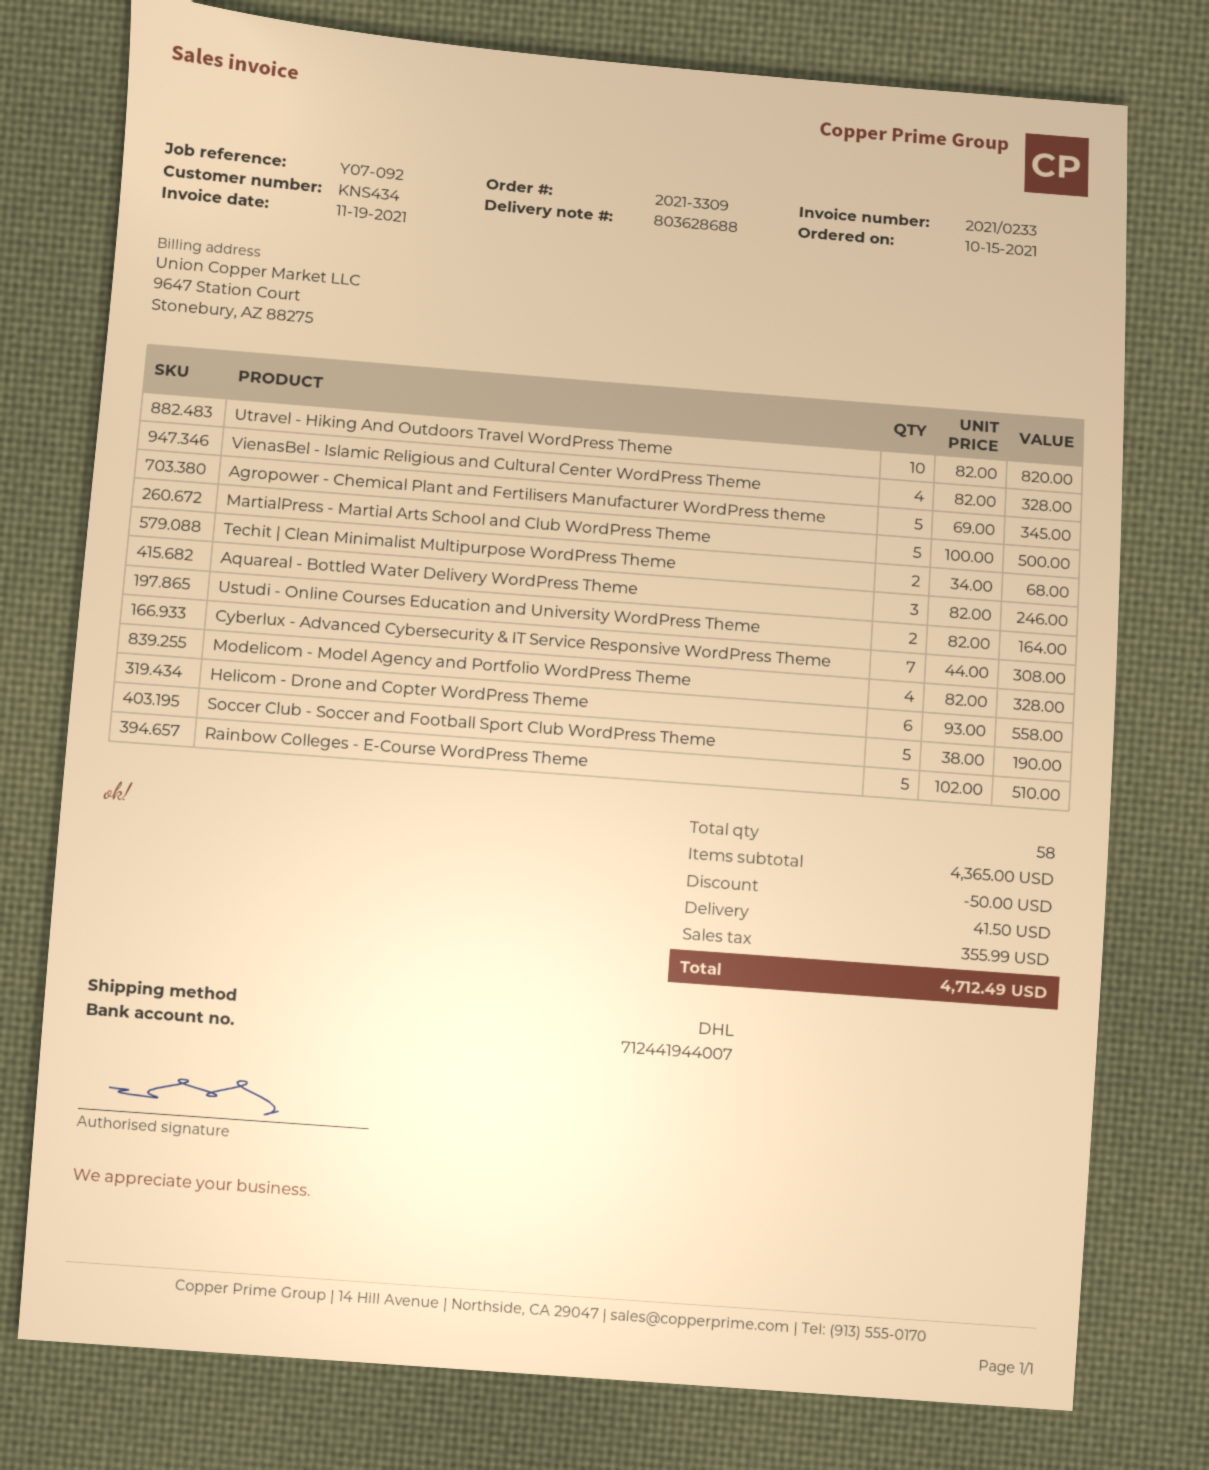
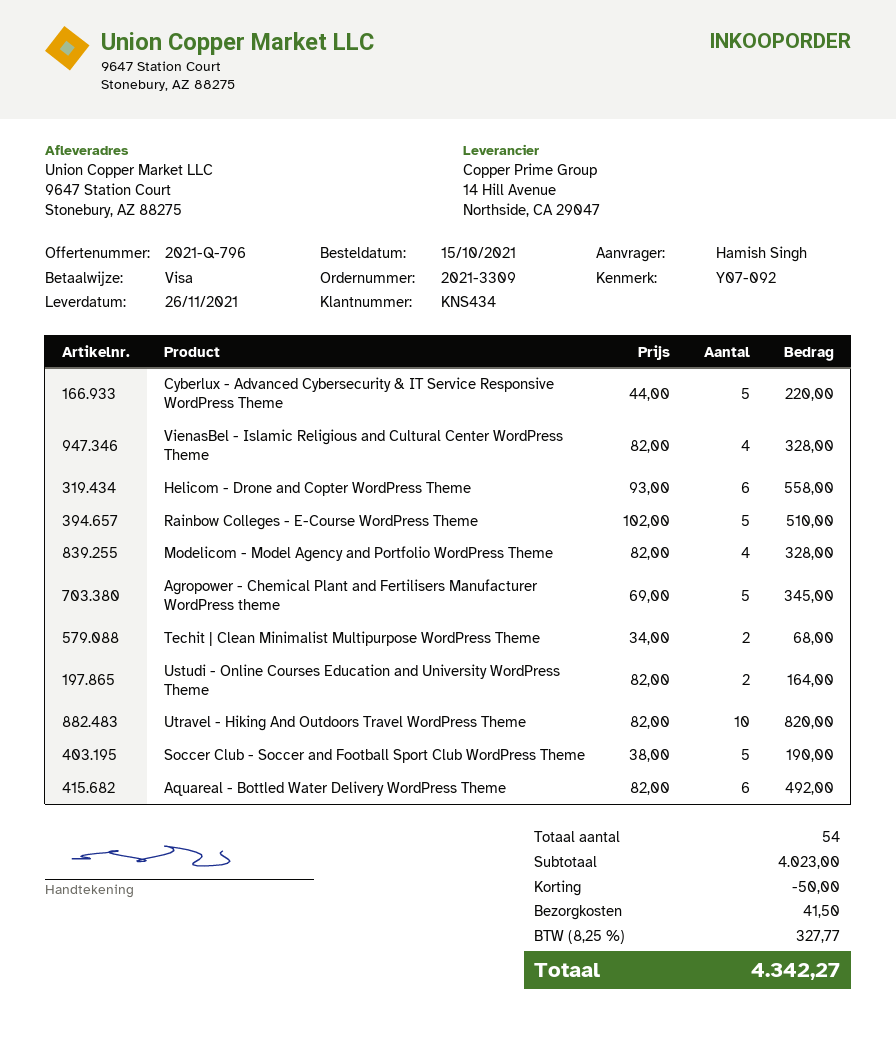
MartialPress - Martial Arts School and Club WordPress Theme: 5 x 100.00 = 500.00 -> none
Aquareal - Bottled Water Delivery WordPress Theme: 3 x 82.00 = 246.00 -> 6 x 82.00 = 492.00
Cyberlux - Advanced Cybersecurity & IT Service Responsive WordPress Theme: 7 x 44.00 = 308.00 -> 5 x 44.00 = 220.00
total quantity: 58 -> 54
subtotal: 4365.00 -> 4023.00
tax: 355.99 -> 327.77
total: 4712.49 -> 4342.27

